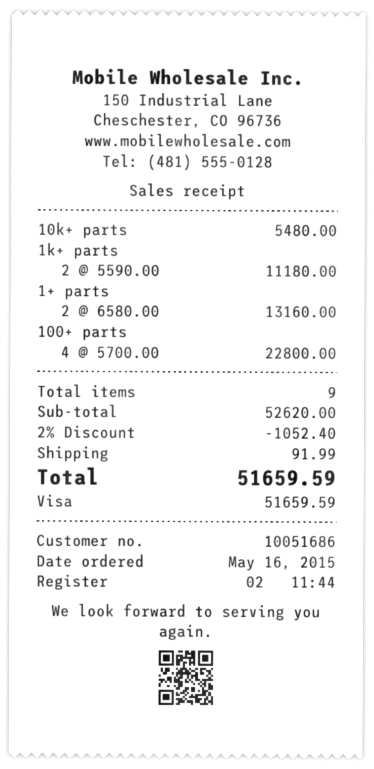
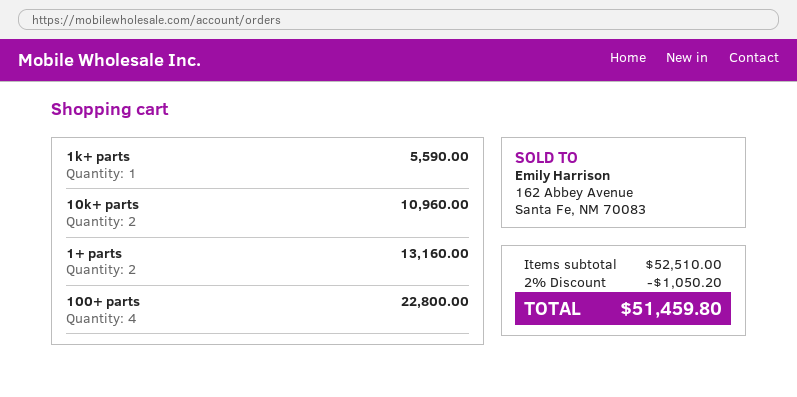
10k+ parts: 1 for 5480.00 -> 2 for 10960.00
1k+ parts: 2 for 11180.00 -> 1 for 5590.00
subtotal: 52620.00 -> 52510.00
discount: 2% = 1052.40 -> 2% = 1050.20
shipping: 91.99 -> none
total: 51659.59 -> 51459.80

